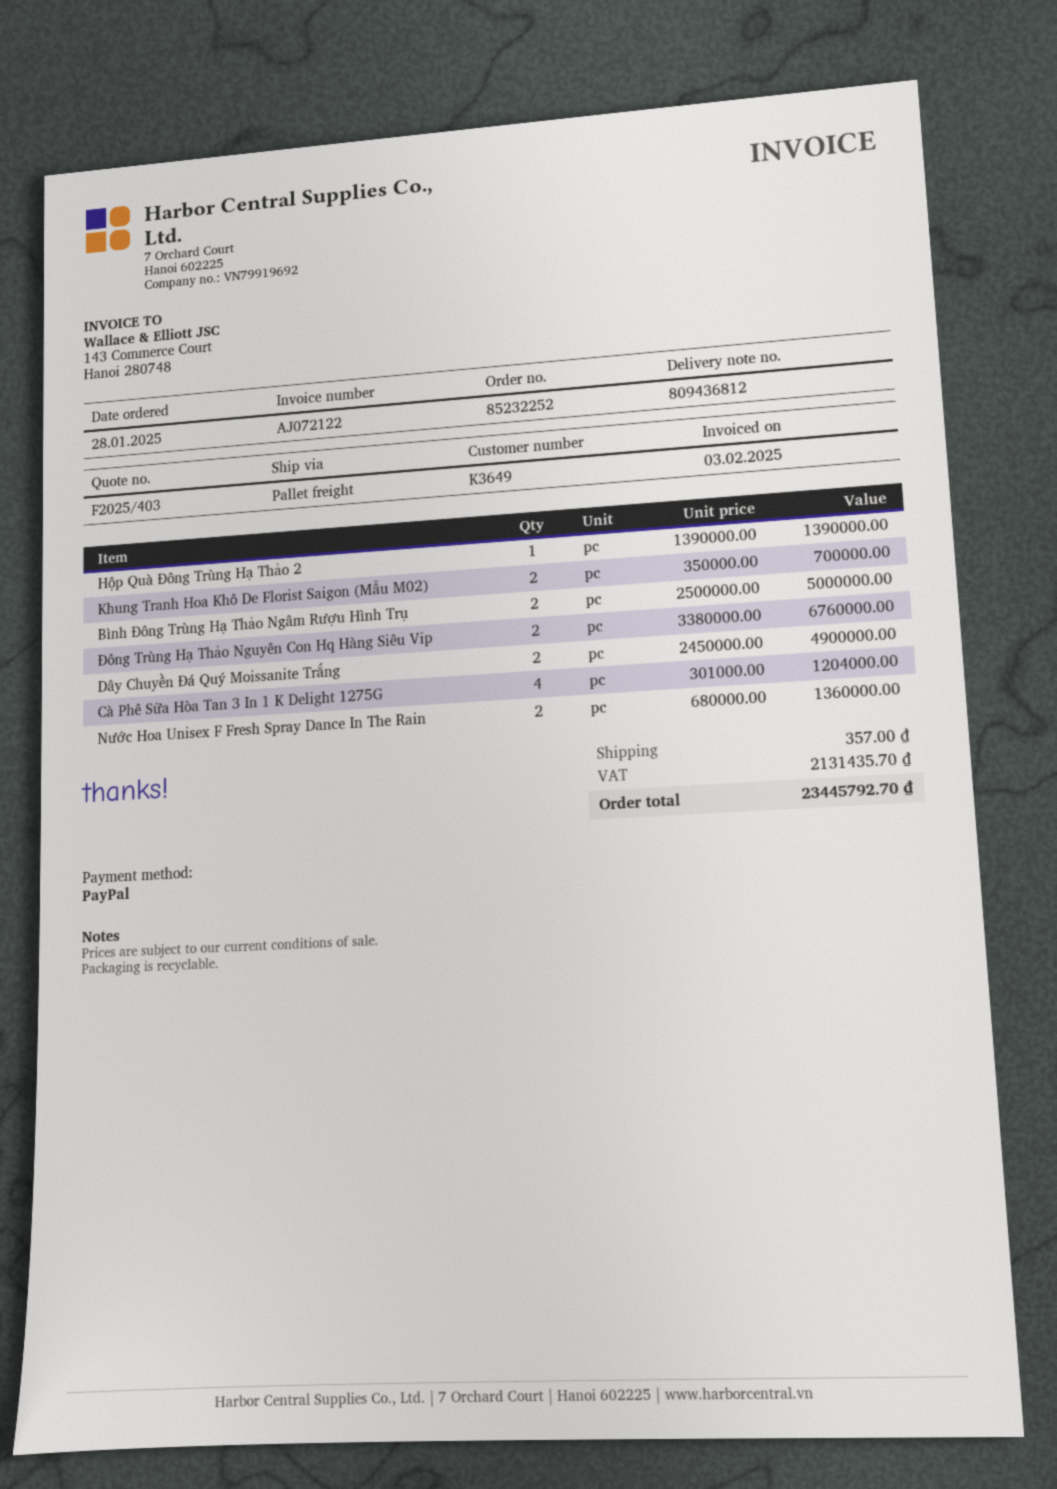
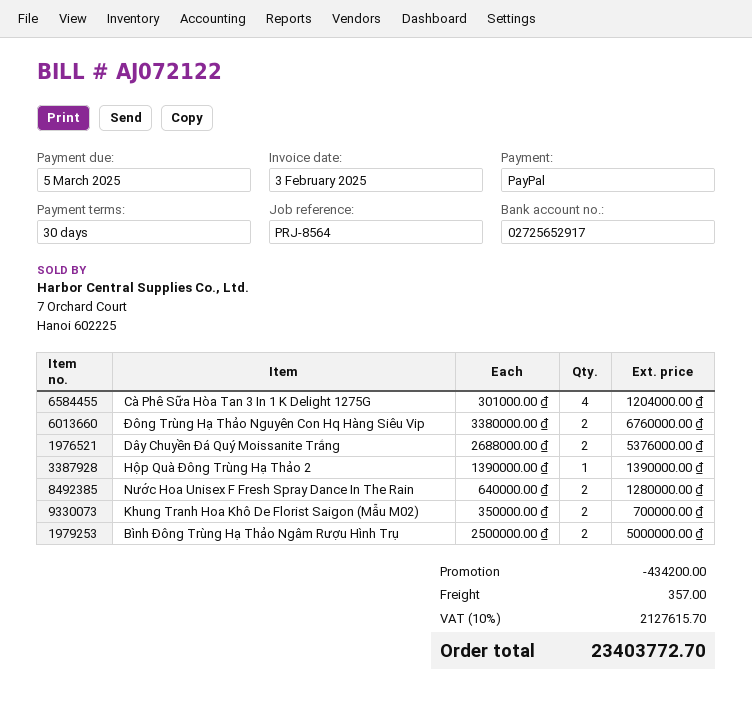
Dây Chuyền Đá Quý Moissanite Trắng: 2 x 2450000.00 = 4900000.00 -> 2 x 2688000.00 = 5376000.00
Nước Hoa Unisex F Fresh Spray Dance In The Rain: 2 x 680000.00 = 1360000.00 -> 2 x 640000.00 = 1280000.00
discount: none -> 434200.00
tax: 2131435.70 -> 2127615.70
total: 23445792.70 -> 23403772.70

